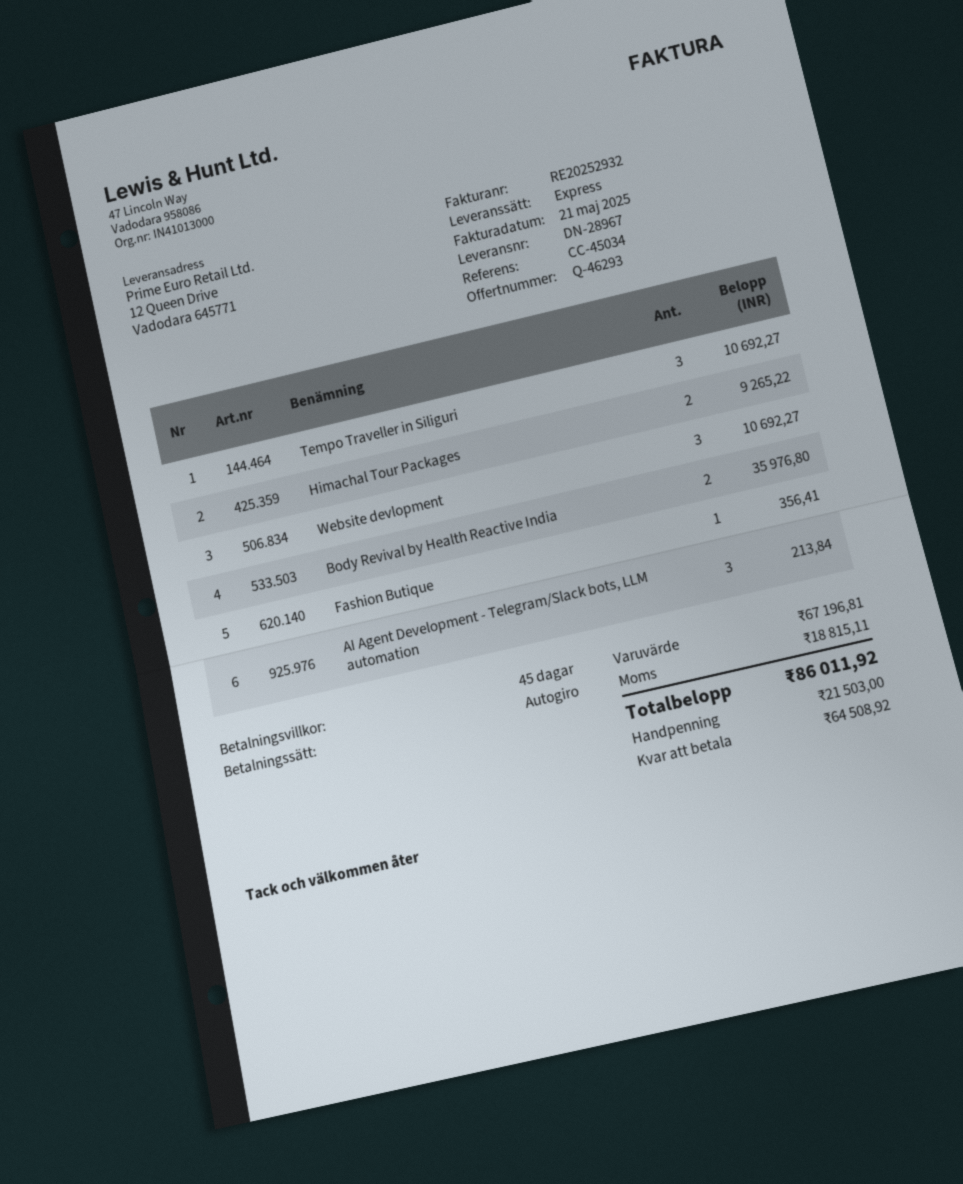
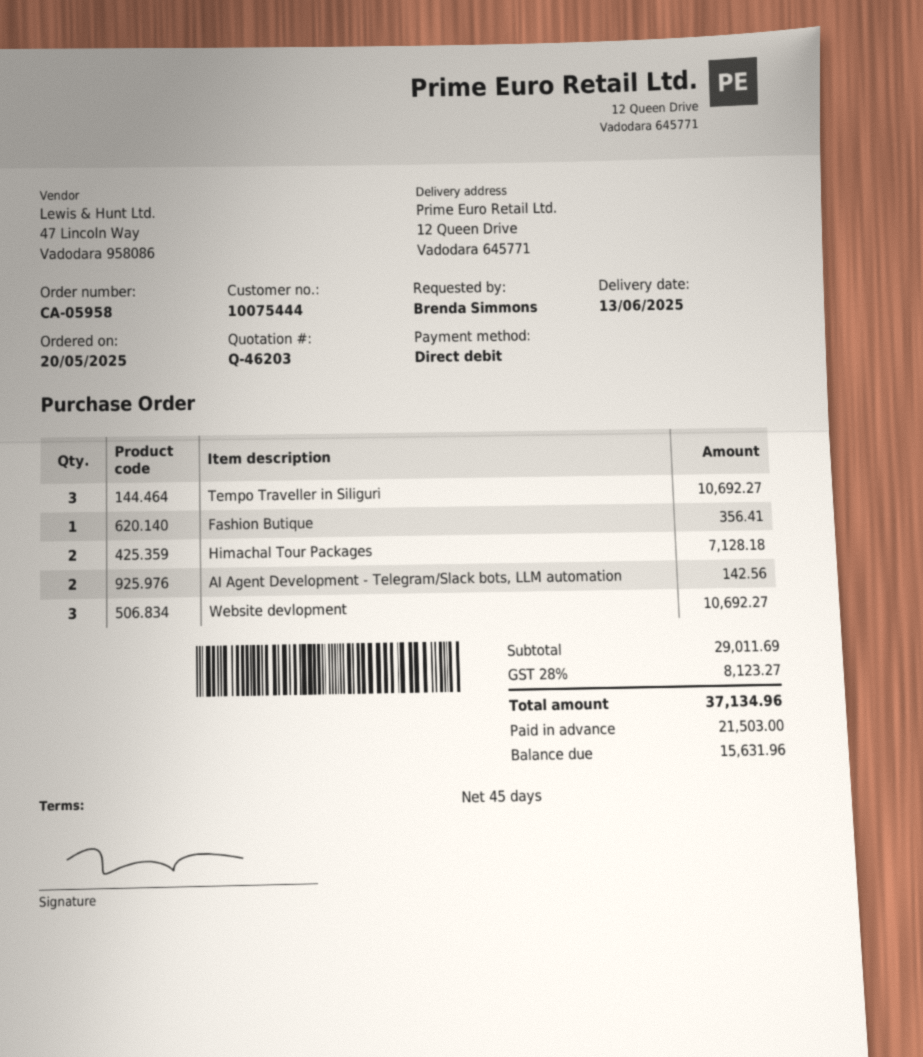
quote number: Q-46293 -> Q-46203
Himachal Tour Packages: 2 for 9265.22 -> 2 for 7128.18
Body Revival by Health Reactive India: 2 for 35976.80 -> none
AI Agent Development - Telegram/Slack bots, LLM automation: 3 for 213.84 -> 2 for 142.56
subtotal: 67196.81 -> 29011.69
tax: 18815.11 -> 8123.27
total: 86011.92 -> 37134.96
balance: 64508.92 -> 15631.96

